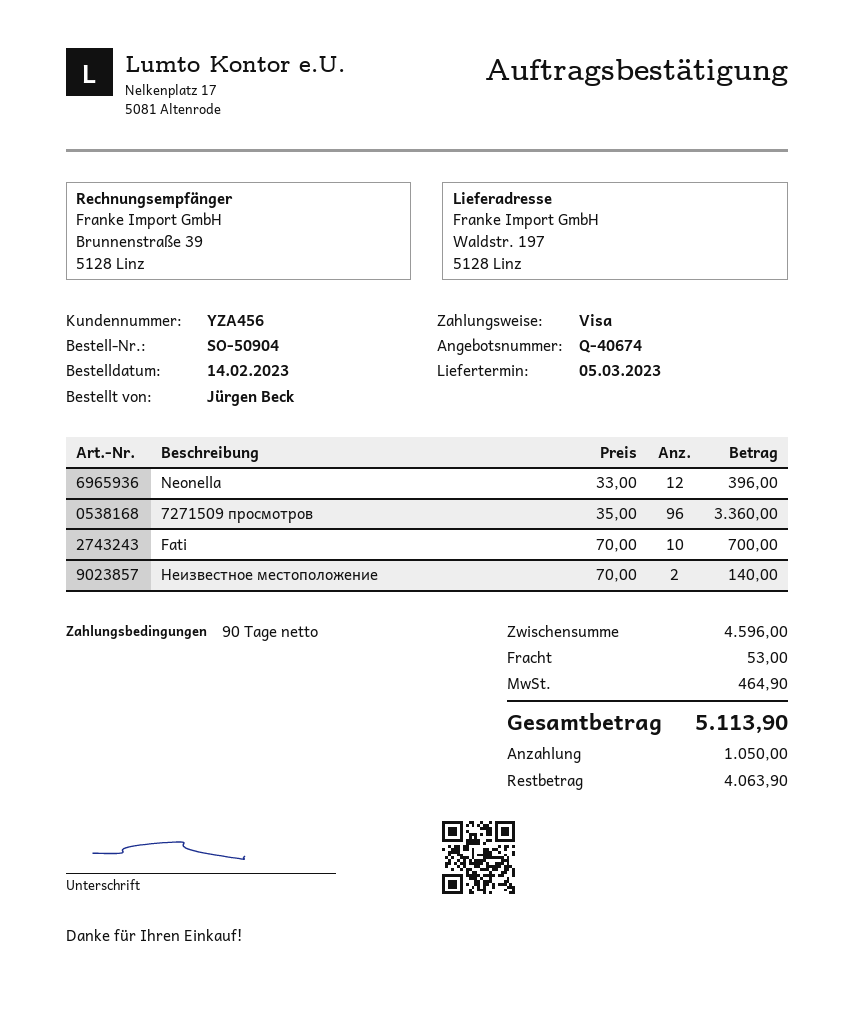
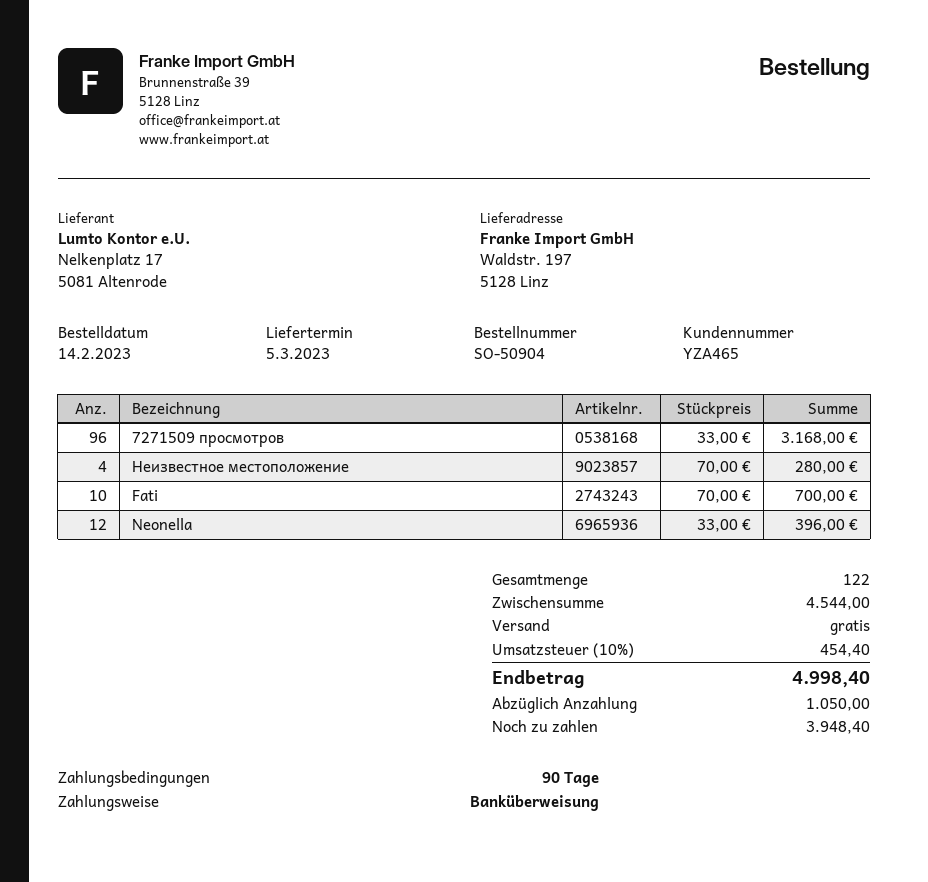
customer number: YZA456 -> YZA465
payment method: Visa -> bank transfer
7271509 просмотров: 96 x 35.00 = 3360.00 -> 96 x 33.00 = 3168.00
Неизвестное местоположение: 2 x 70.00 = 140.00 -> 4 x 70.00 = 280.00
subtotal: 4596.00 -> 4544.00
shipping: 53.00 -> 0.00
tax: 464.90 -> 454.40
total: 5113.90 -> 4998.40
balance: 4063.90 -> 3948.40

